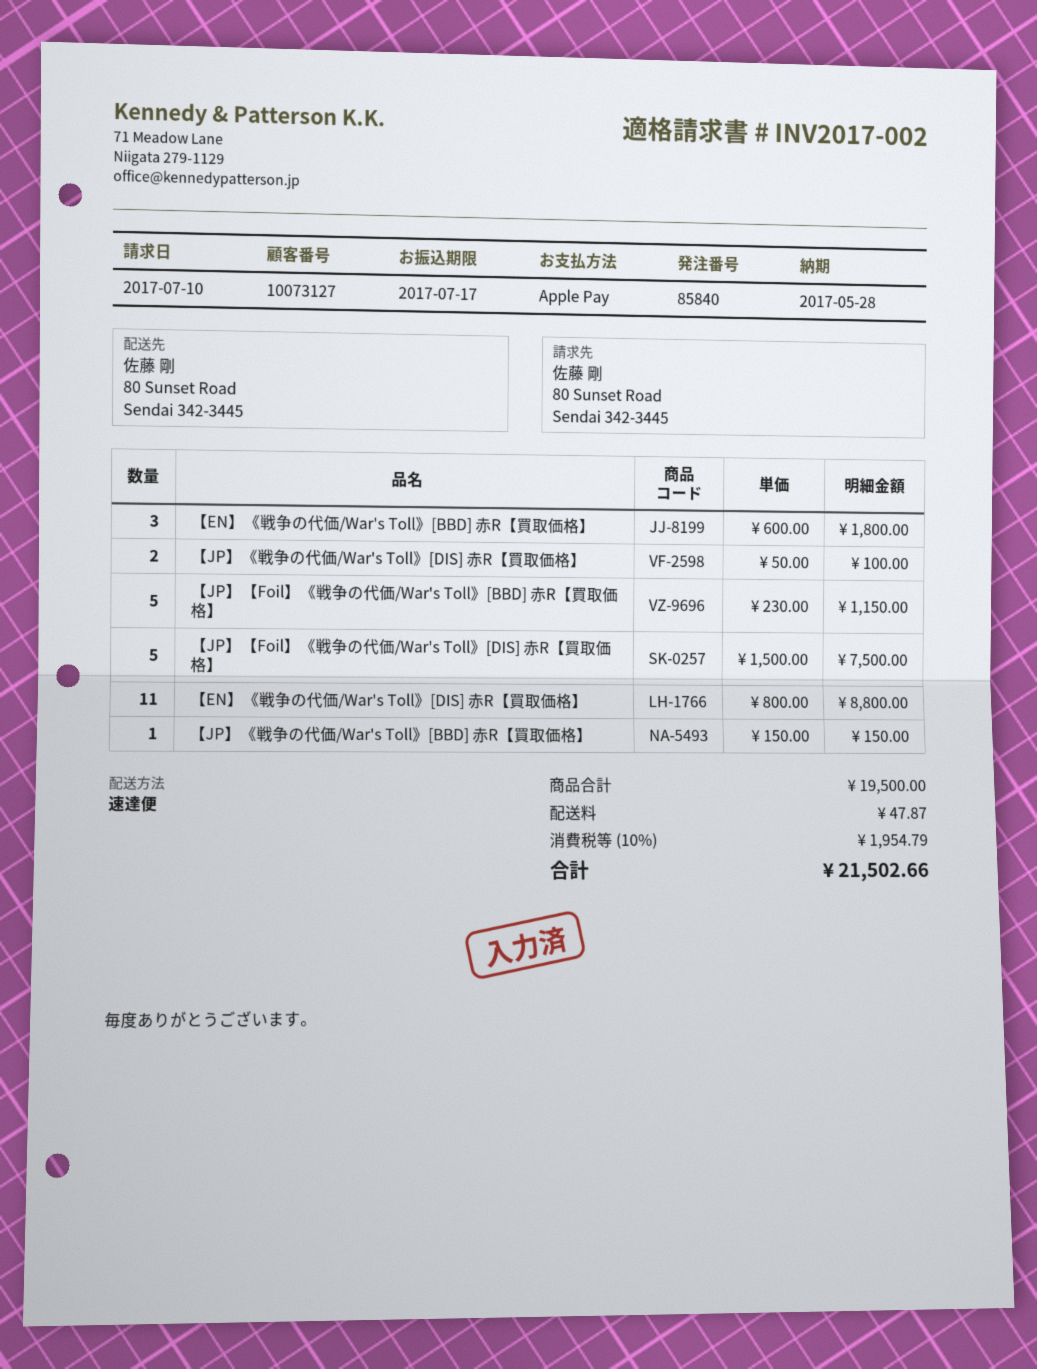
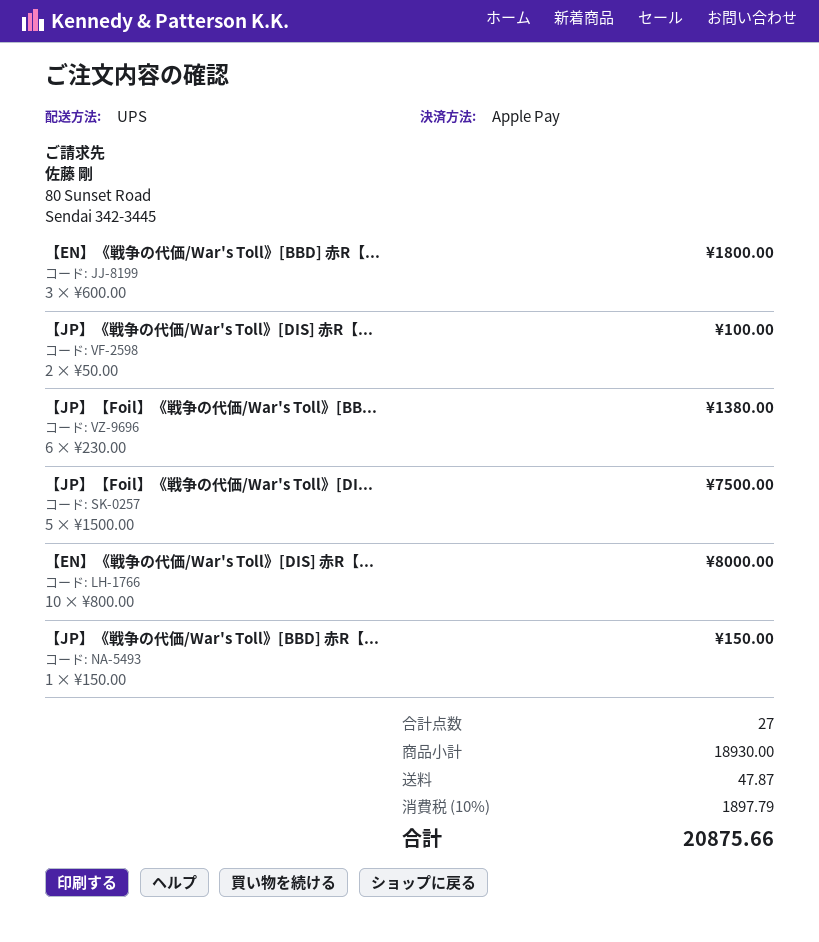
shipping method: express -> UPS
【JP】【Foil】《戦争の代価/War's Toll》[BBD] 赤R【買取価格】: 5 x 230.00 = 1150.00 -> 6 x 230.00 = 1380.00
【EN】《戦争の代価/War's Toll》[DIS] 赤R【買取価格】: 11 x 800.00 = 8800.00 -> 10 x 800.00 = 8000.00
subtotal: 19500.00 -> 18930.00
tax: 10% = 1954.79 -> 10% = 1897.79
total: 21502.66 -> 20875.66

